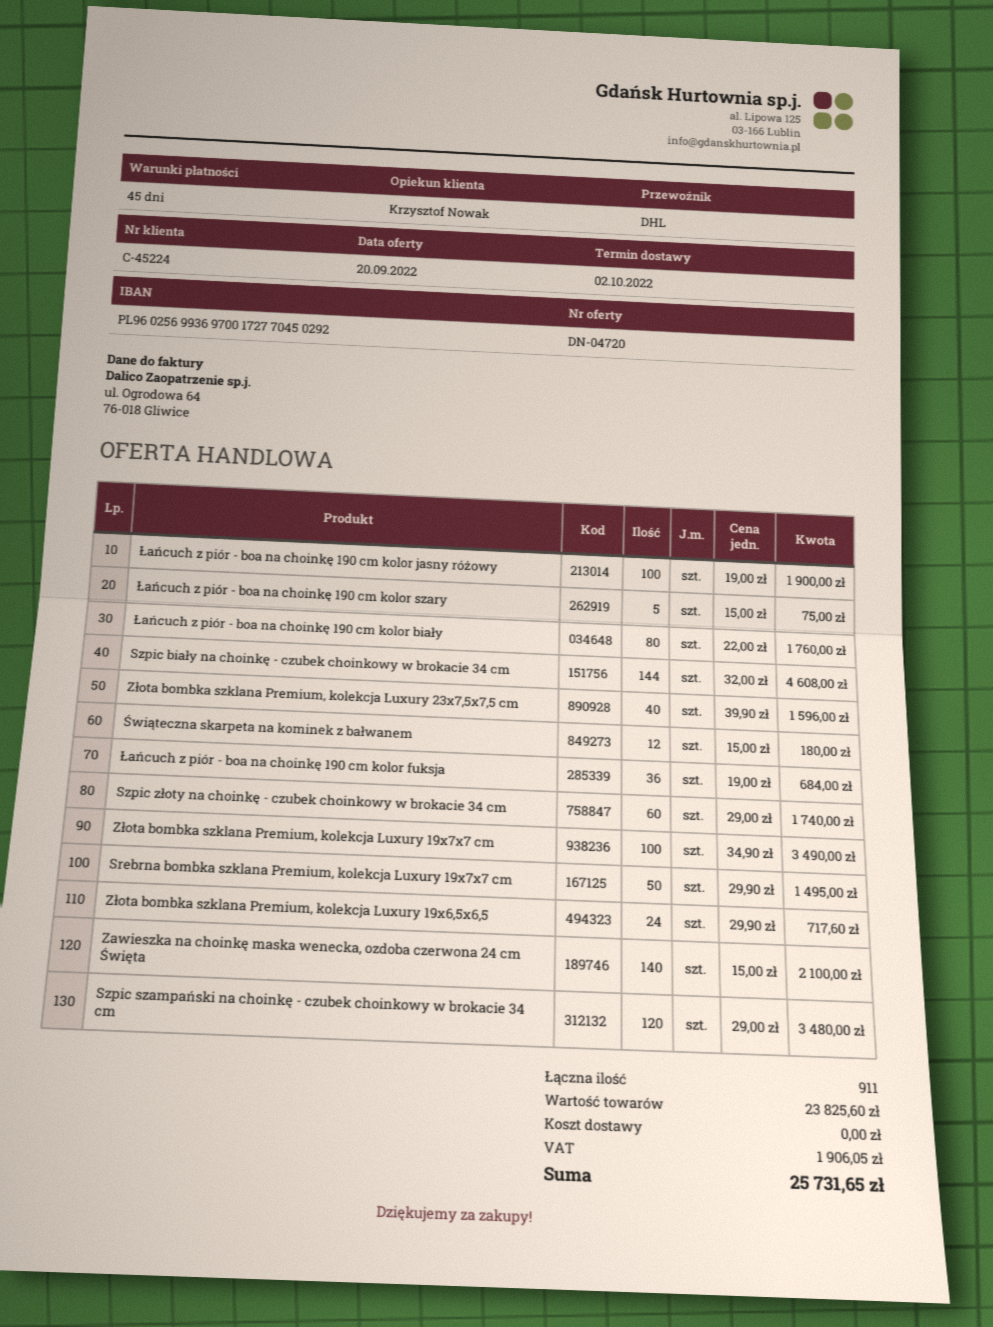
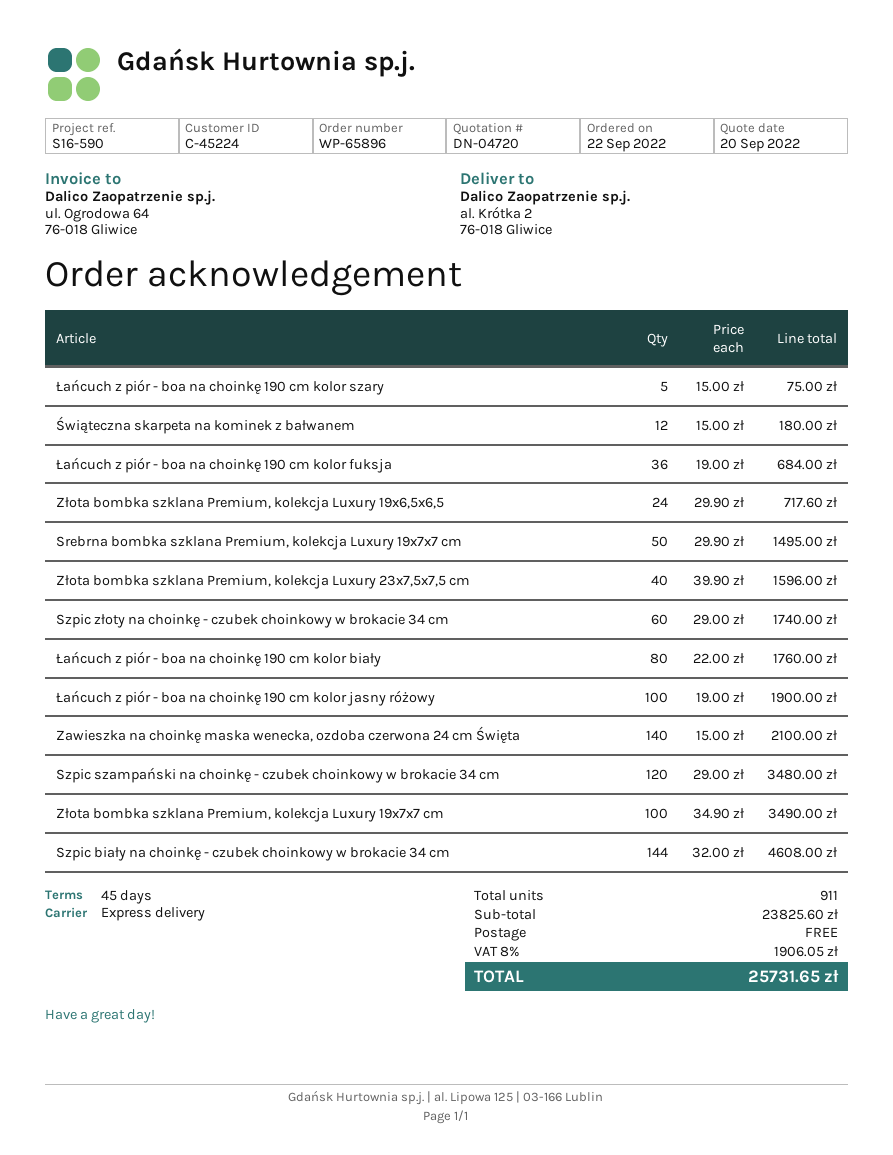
shipping method: DHL -> express

